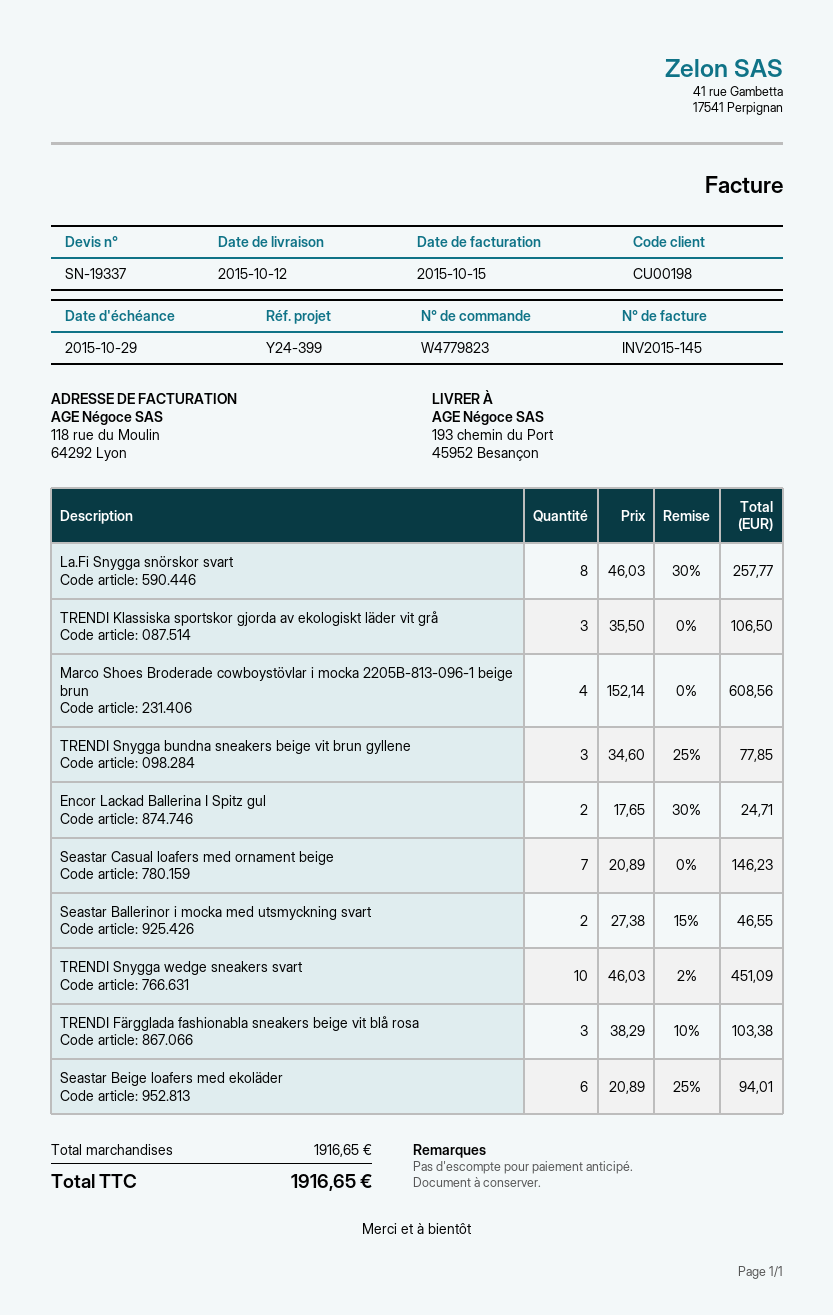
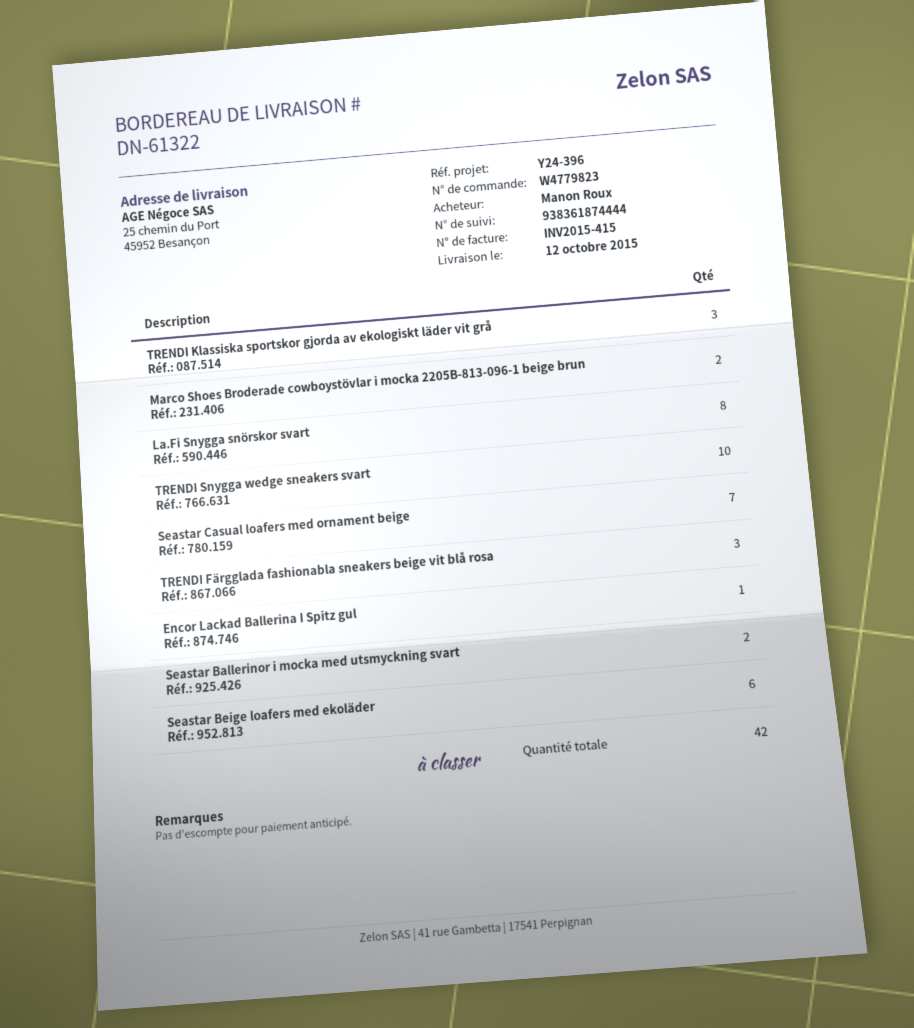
invoice number: INV2015-145 -> INV2015-415
reference: Y24-399 -> Y24-396
ship to: 193 chemin du Port, 45952 Besançon -> 25 chemin du Port, 45952 Besançon
Marco Shoes Broderade cowboystövlar i mocka 2205B-813-096-1 beige brun: 4 -> 2
TRENDI Snygga bundna sneakers beige vit brun gyllene: 3 -> none
Encor Lackad Ballerina I Spitz gul: 2 -> 1

